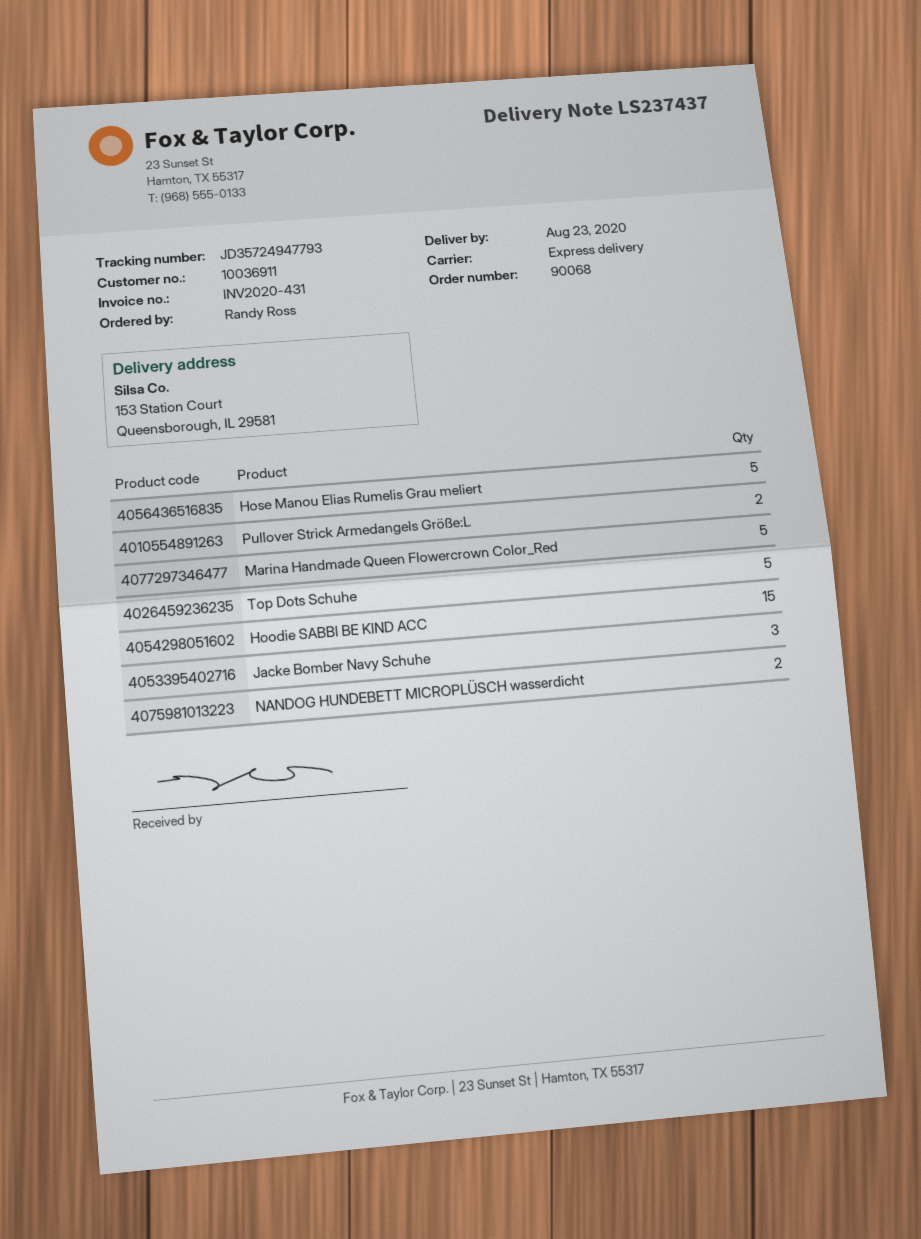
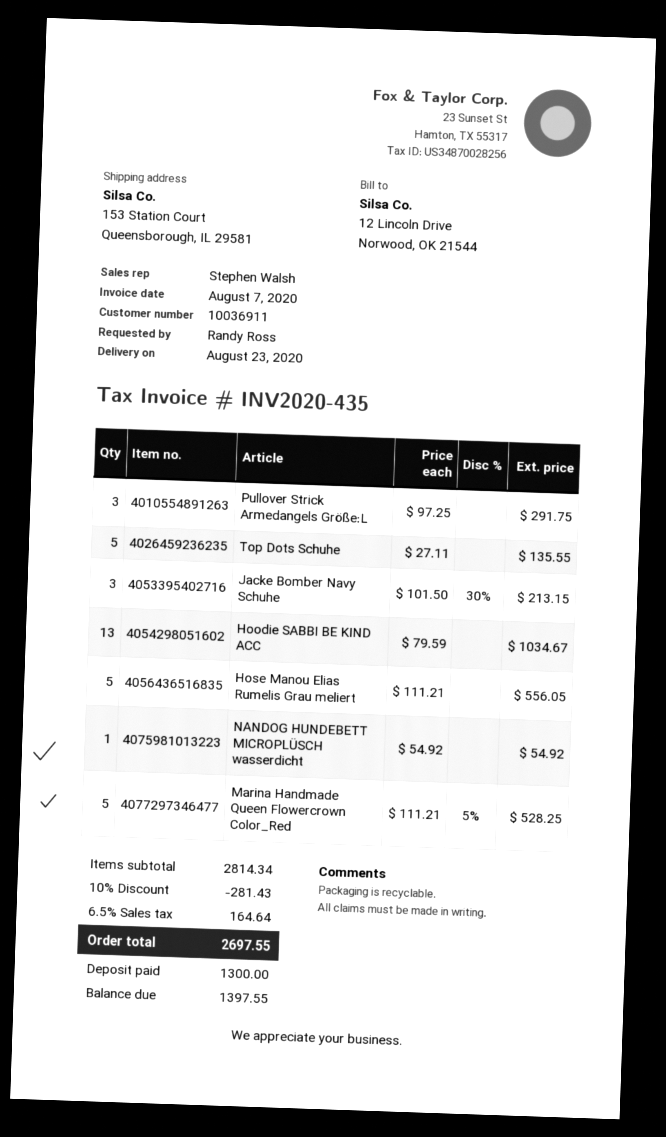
invoice number: INV2020-431 -> INV2020-435
Pullover Strick Armedangels Größe:L: 2 -> 3
Hoodie SABBI BE KIND ACC: 15 -> 13
NANDOG HUNDEBETT MICROPLÜSCH wasserdicht: 2 -> 1

